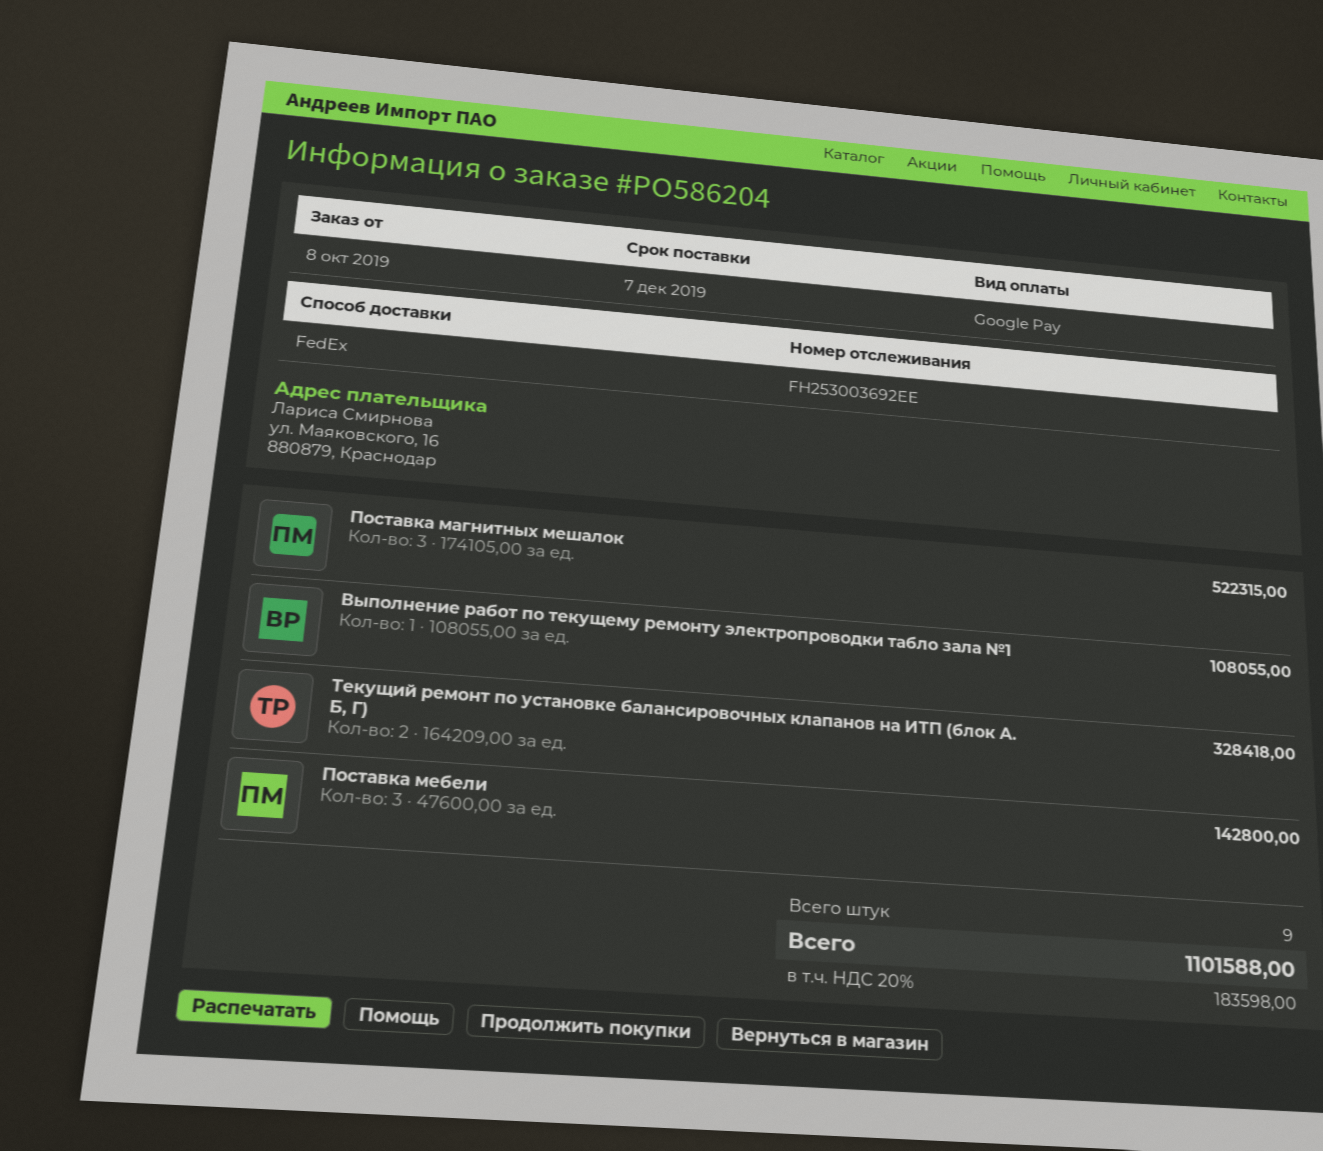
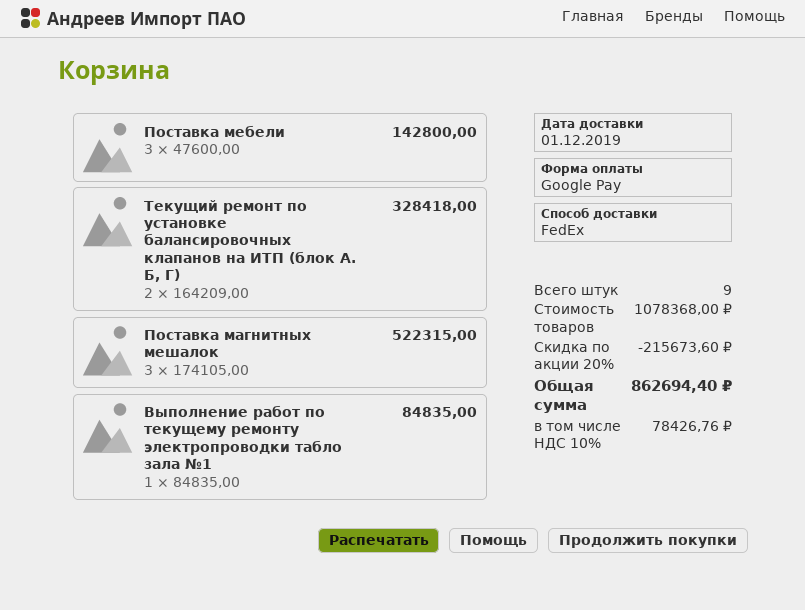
delivery date: 2019-12-07 -> 2019-12-01
Выполнение работ по текущему ремонту электропроводки табло зала №1: 1 x 108055.00 = 108055.00 -> 1 x 84835.00 = 84835.00
discount: none -> 20% = 215673.60
tax: 20% = 183598.00 -> 10% = 78426.76
total: 1101588.00 -> 862694.40

